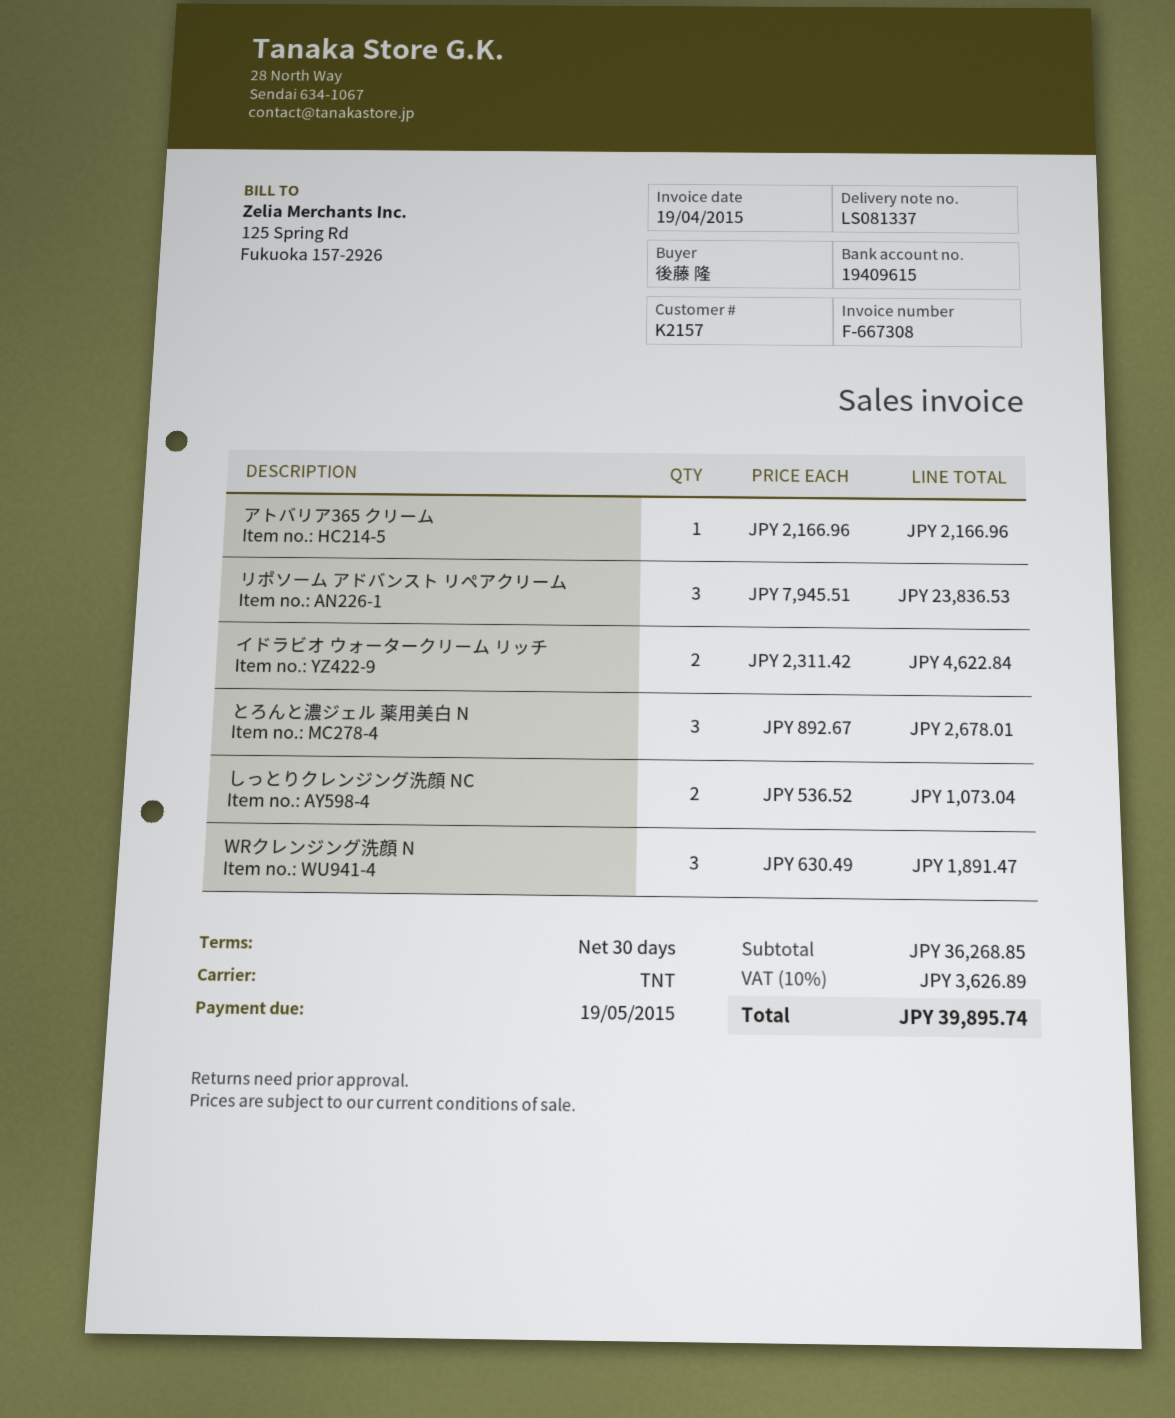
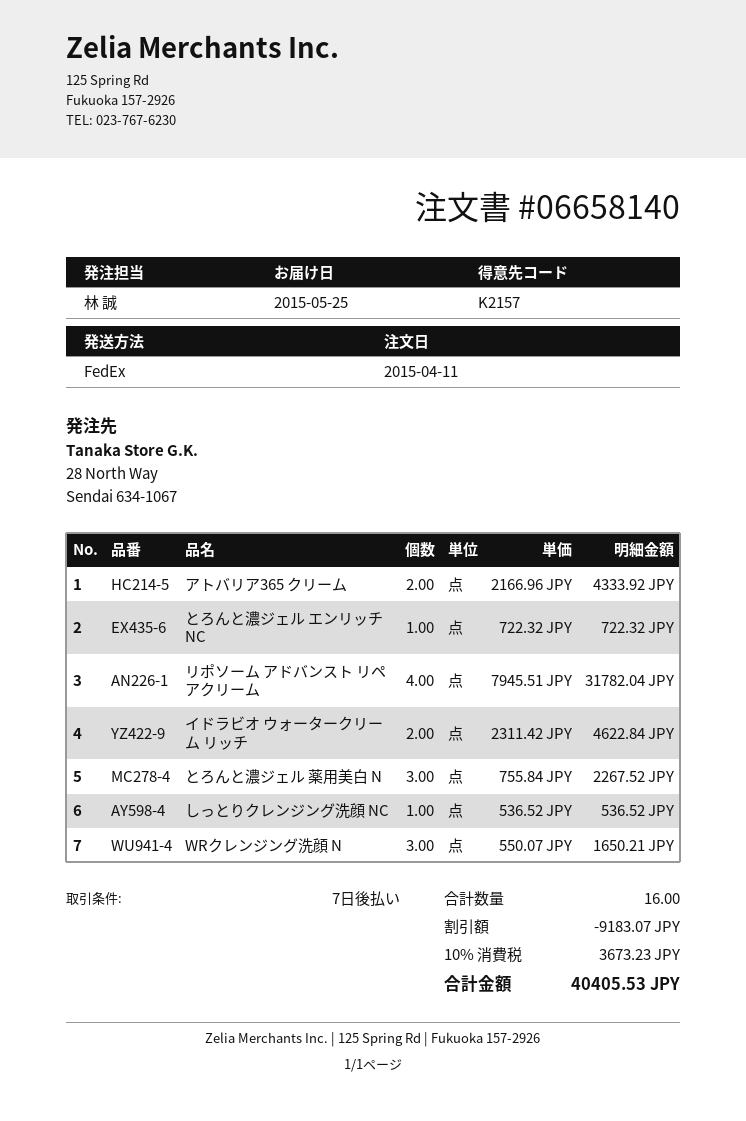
payment terms: 30 days -> 7 days
ordered by: 後藤 隆 -> 林 誠
shipping method: TNT -> FedEx
アトバリア365 クリーム: 1 x 2166.96 = 2166.96 -> 2 x 2166.96 = 4333.92
リポソーム アドバンスト リペアクリーム: 3 x 7945.51 = 23836.53 -> 4 x 7945.51 = 31782.04
とろんと濃ジェル 薬用美白 N: 3 x 892.67 = 2678.01 -> 3 x 755.84 = 2267.52
しっとりクレンジング洗顔 NC: 2 x 536.52 = 1073.04 -> 1 x 536.52 = 536.52
WRクレンジング洗顔 N: 3 x 630.49 = 1891.47 -> 3 x 550.07 = 1650.21
とろんと濃ジェル エンリッチ NC: none -> 1 x 722.32 = 722.32
discount: none -> 9183.07
tax: 10% = 3626.89 -> 10% = 3673.23
total: 39895.74 -> 40405.53

